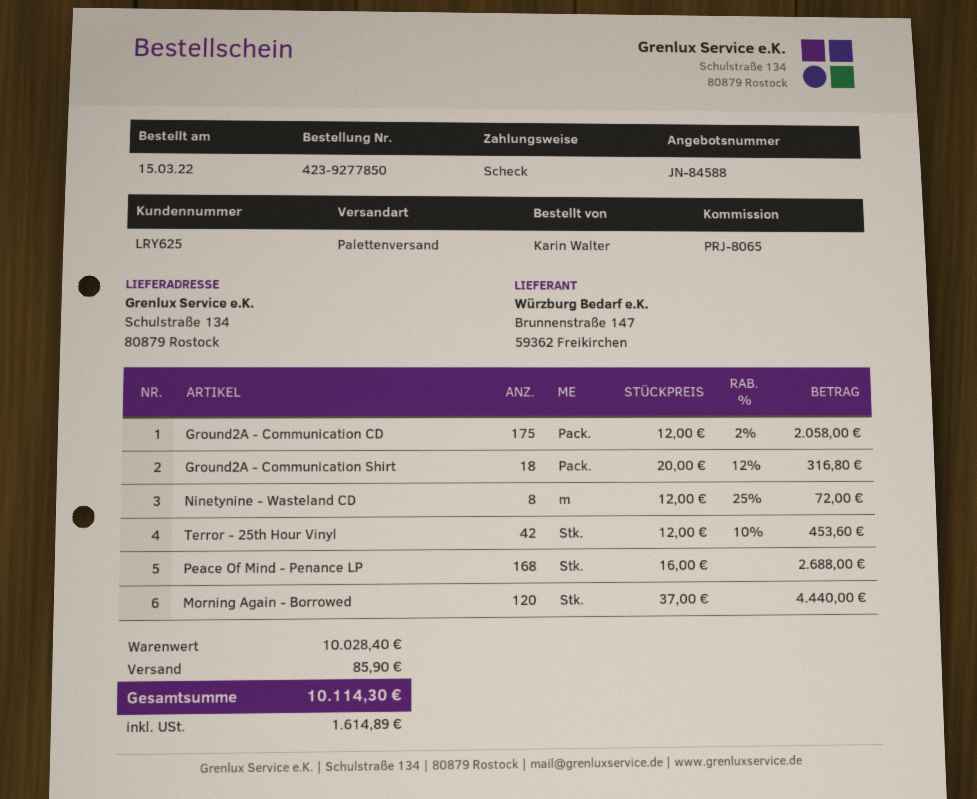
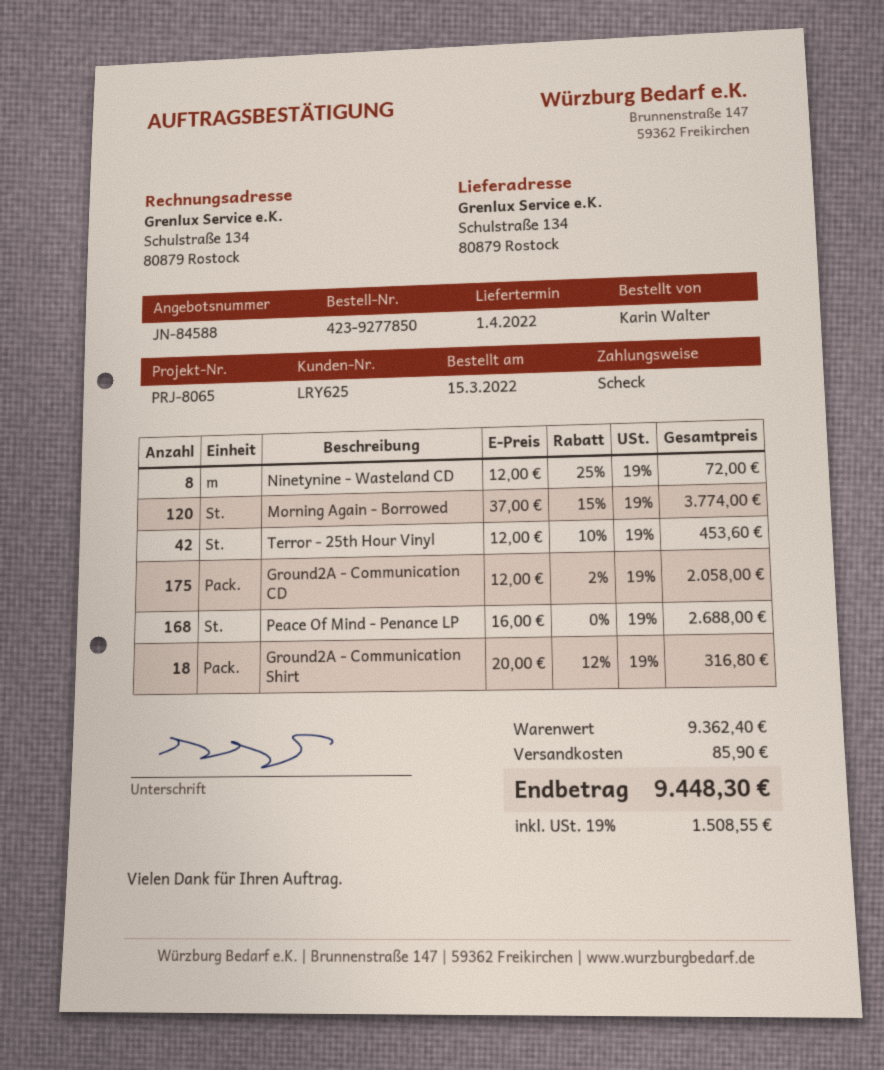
Morning Again - Borrowed: 120 x 37.00 = 4440.00 -> 120 x 37.00 - 15% = 3774.00
subtotal: 10028.40 -> 9362.40
tax: 1614.89 -> 1508.55
total: 10114.30 -> 9448.30

